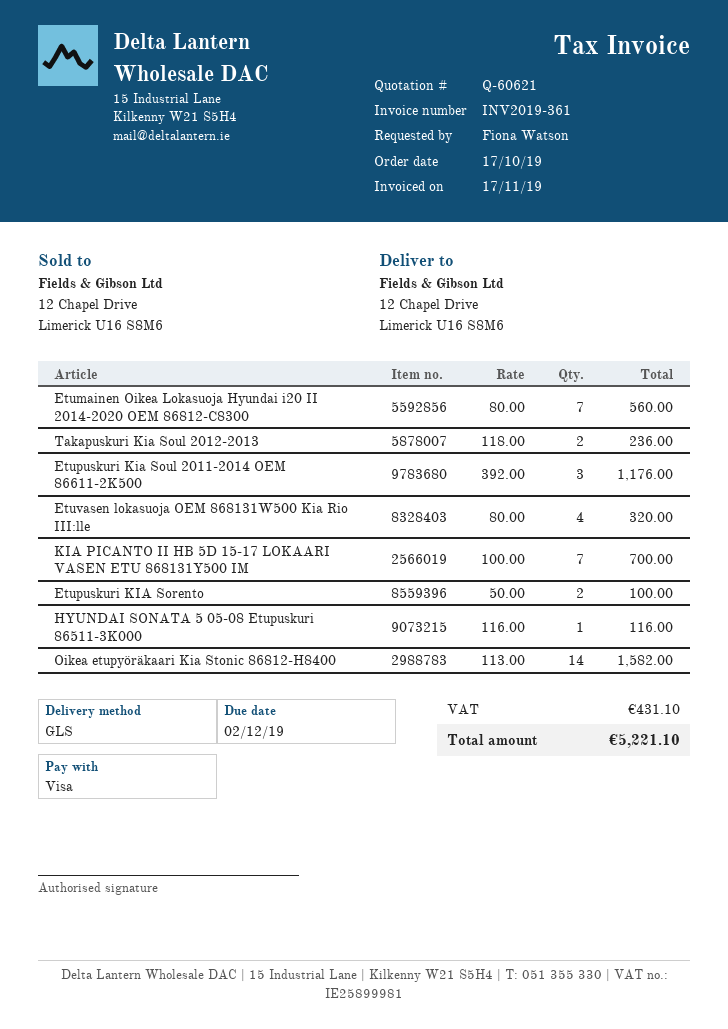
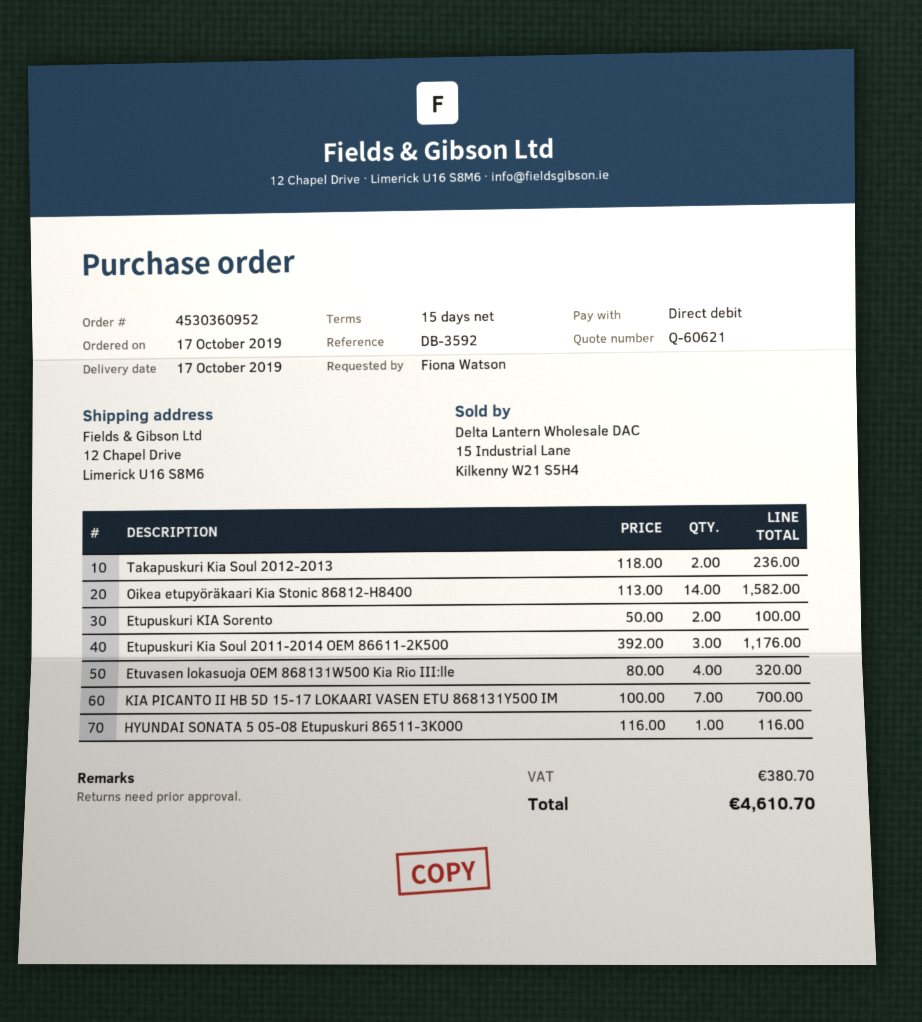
payment method: Visa -> direct debit
Etumainen Oikea Lokasuoja Hyundai i20 II 2014-2020 OEM 86812-C8300: 7 x 80.00 = 560.00 -> none
tax: 431.10 -> 380.70
total: 5221.10 -> 4610.70

